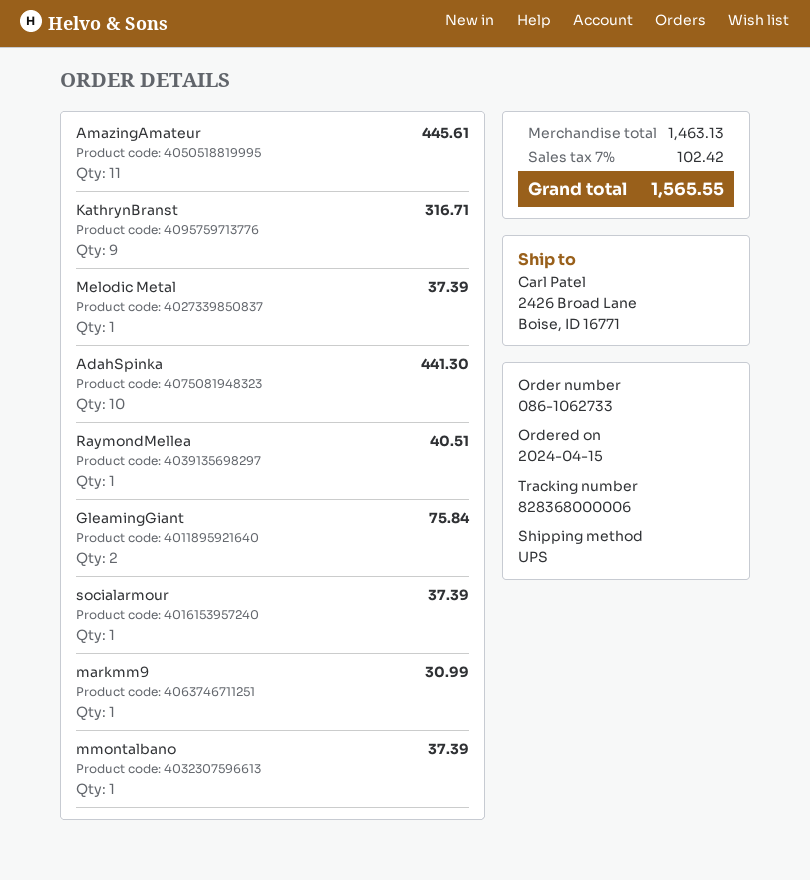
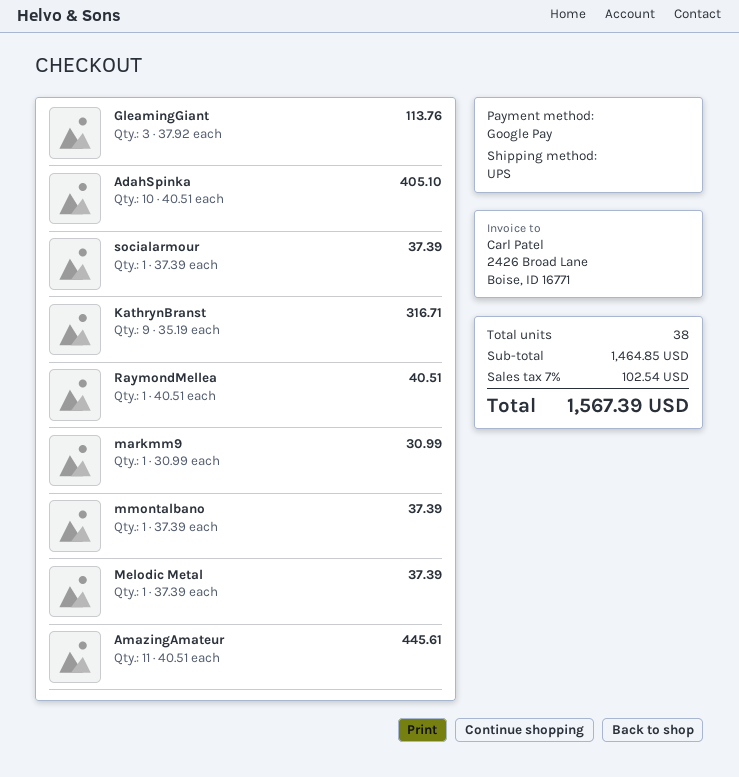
AdahSpinka: 10 for 441.30 -> 10 for 405.10
GleamingGiant: 2 for 75.84 -> 3 for 113.76
subtotal: 1463.13 -> 1464.85
tax: 7% = 102.42 -> 7% = 102.54
total: 1565.55 -> 1567.39

